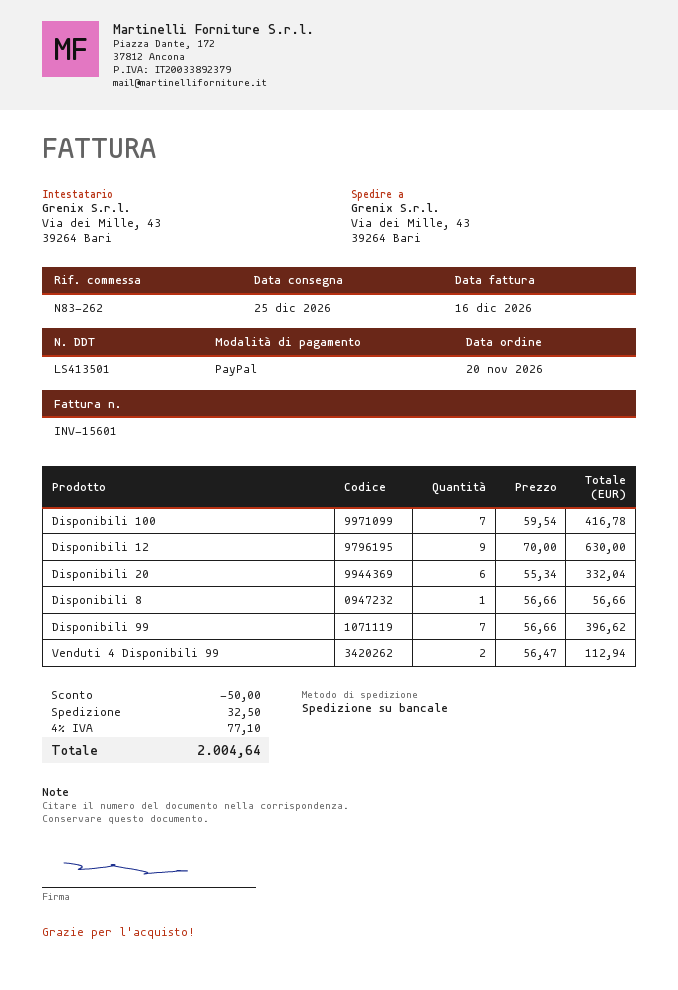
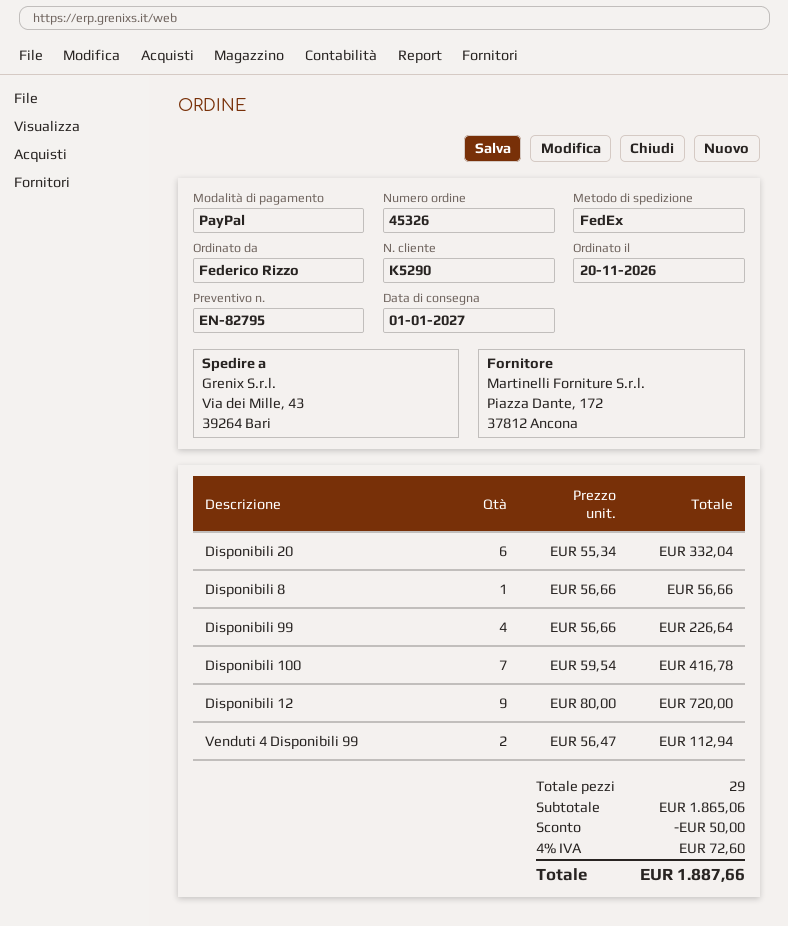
delivery date: 2026-12-25 -> 2027-01-01
shipping method: pallet freight -> FedEx
Disponibili 12: 9 x 70.00 = 630.00 -> 9 x 80.00 = 720.00
Disponibili 99: 7 x 56.66 = 396.62 -> 4 x 56.66 = 226.64
shipping: 32.50 -> none
tax: 4% = 77.10 -> 4% = 72.60
total: 2004.64 -> 1887.66

